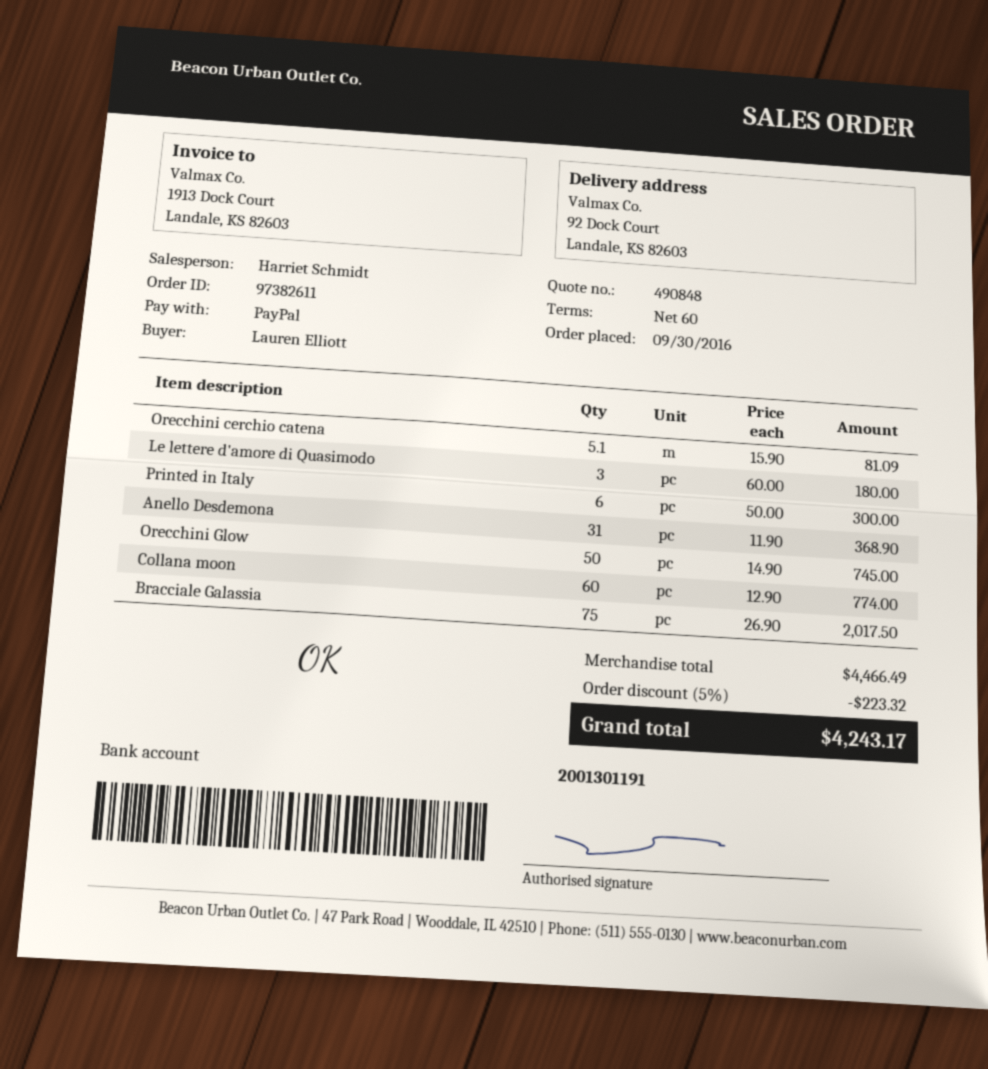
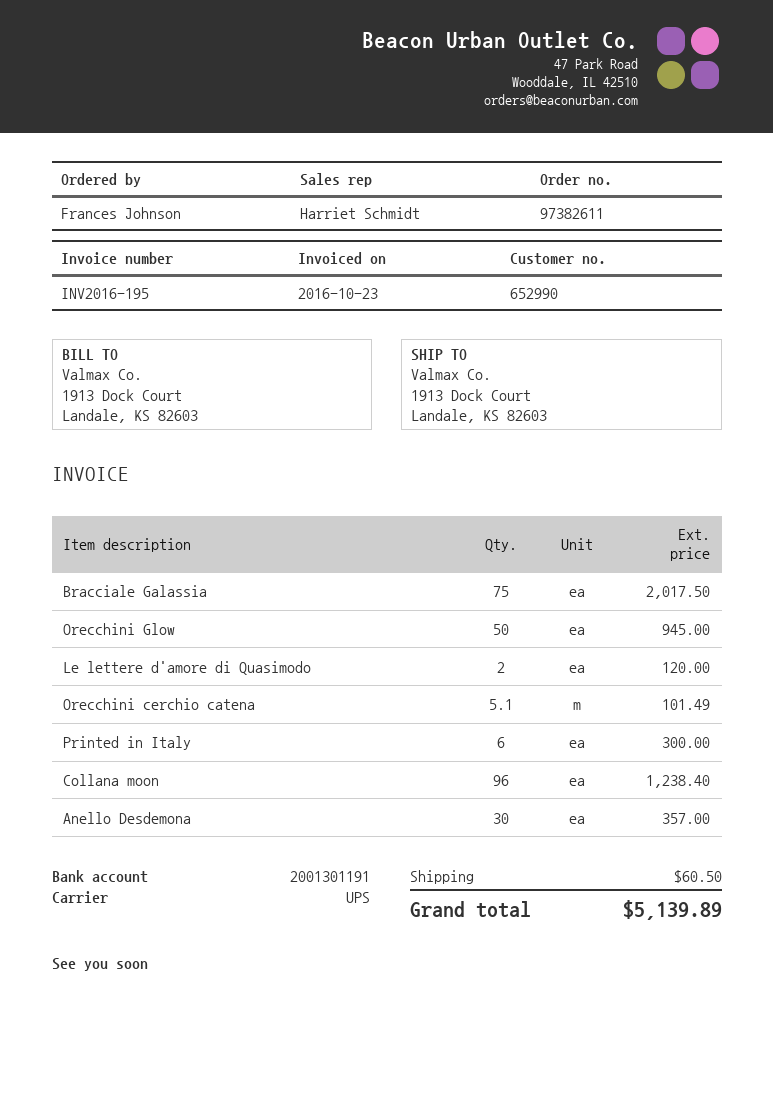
ordered by: Lauren Elliott -> Frances Johnson
ship to: 92 Dock Court, Landale, KS 82603 -> 1913 Dock Court, Landale, KS 82603
Orecchini cerchio catena: 5.1 for 81.09 -> 5.1 for 101.49
Le lettere d'amore di Quasimodo: 3 for 180.00 -> 2 for 120.00
Anello Desdemona: 31 for 368.90 -> 30 for 357.00
Orecchini Glow: 50 for 745.00 -> 50 for 945.00
Collana moon: 60 for 774.00 -> 96 for 1238.40
discount: 5% = 223.32 -> none
shipping: none -> 60.50
total: 4243.17 -> 5139.89

